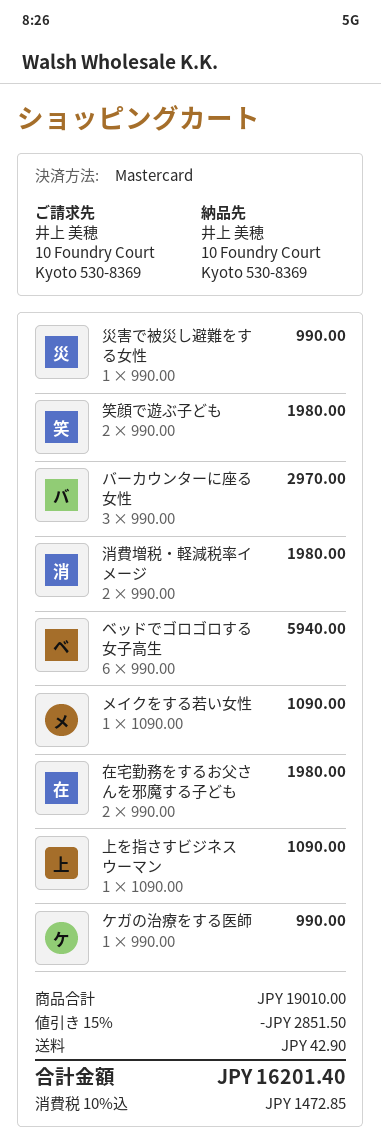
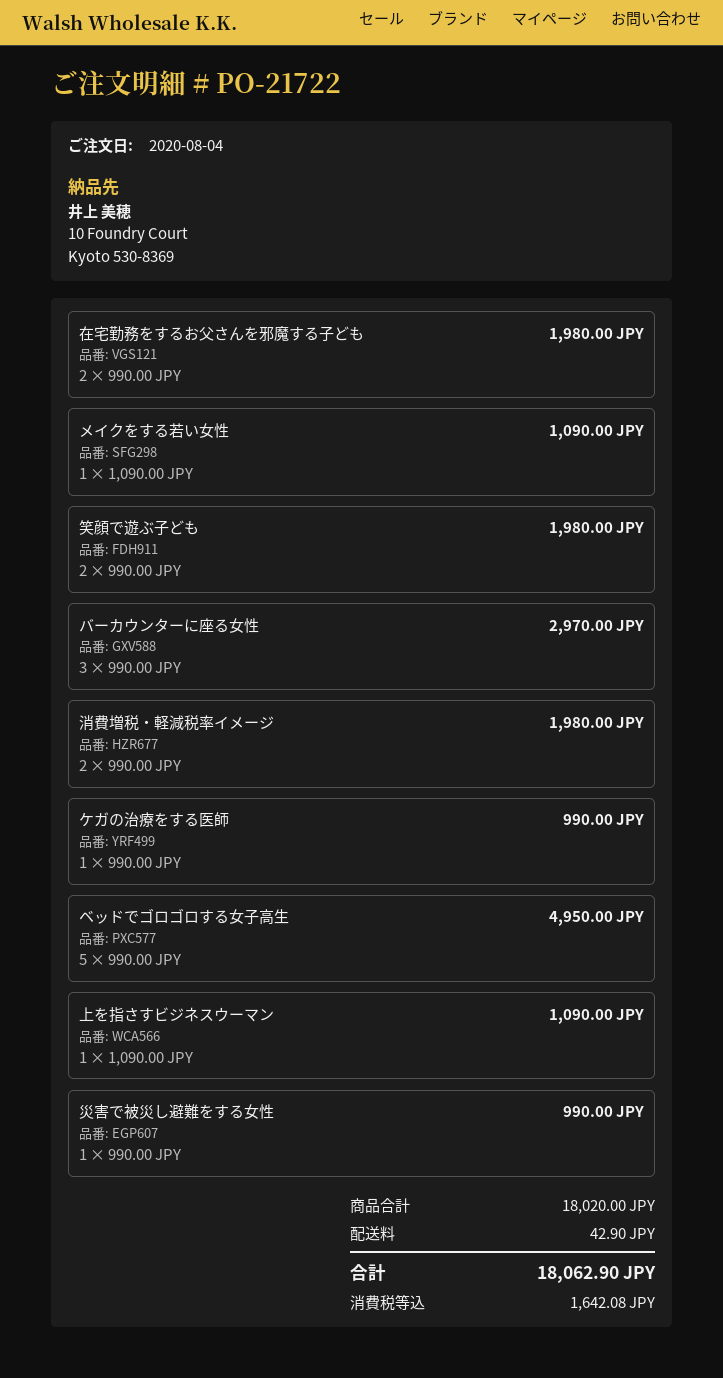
ベッドでゴロゴロする女子高生: 6 x 990.00 = 5940.00 -> 5 x 990.00 = 4950.00
subtotal: 19010.00 -> 18020.00
discount: 15% = 2851.50 -> none
tax: 1472.85 -> 1642.08
total: 16201.40 -> 18062.90

